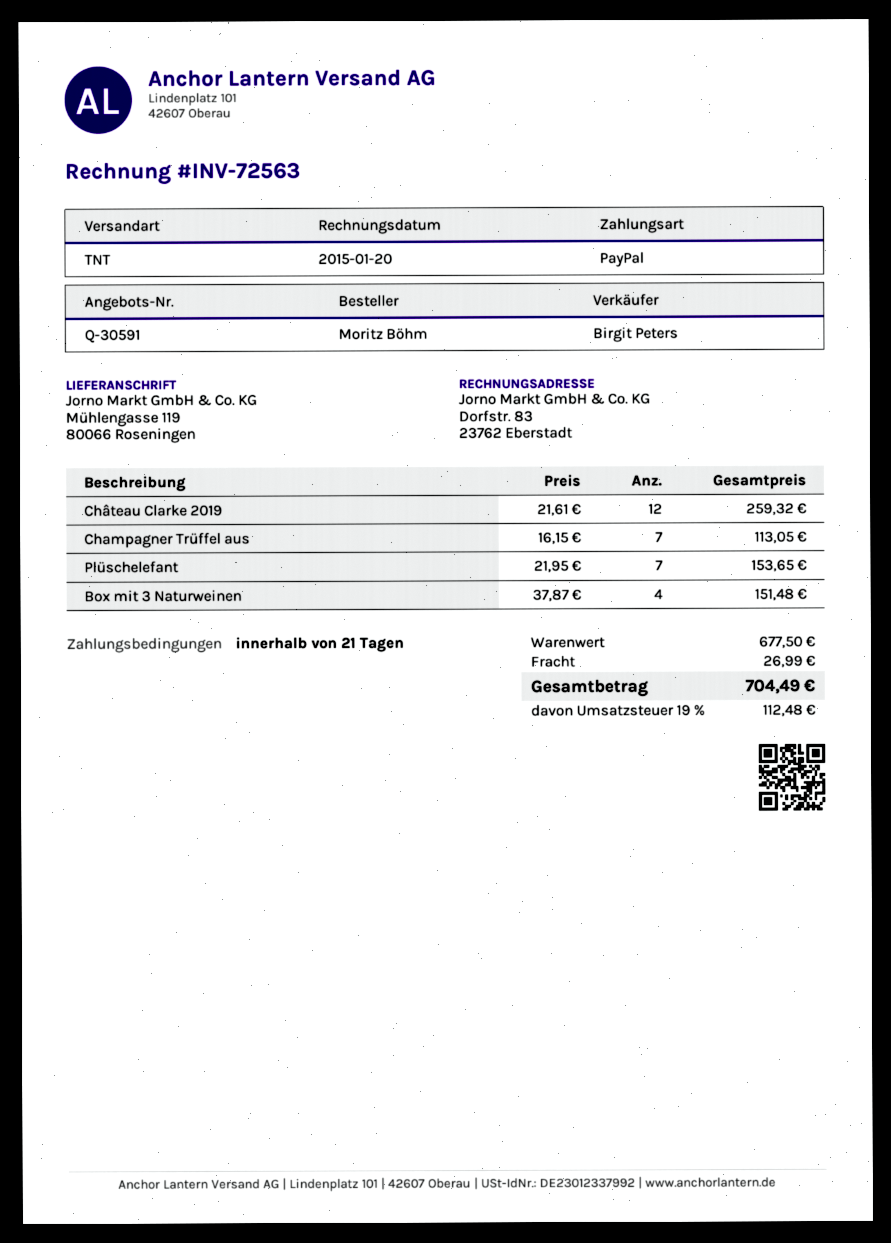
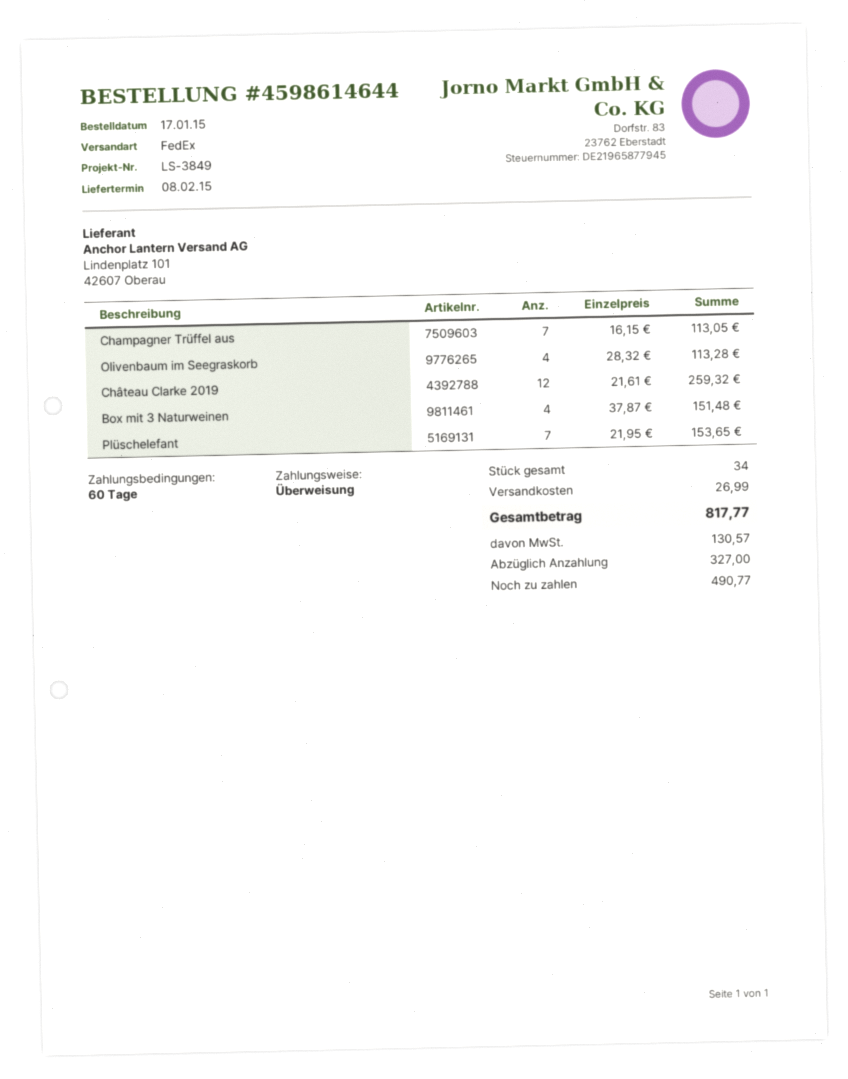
payment terms: 21 days -> 60 days
payment method: PayPal -> bank transfer
shipping method: TNT -> FedEx
Olivenbaum im Seegraskorb: none -> 4 x 28.32 = 113.28
tax: 112.48 -> 130.57
total: 704.49 -> 817.77

